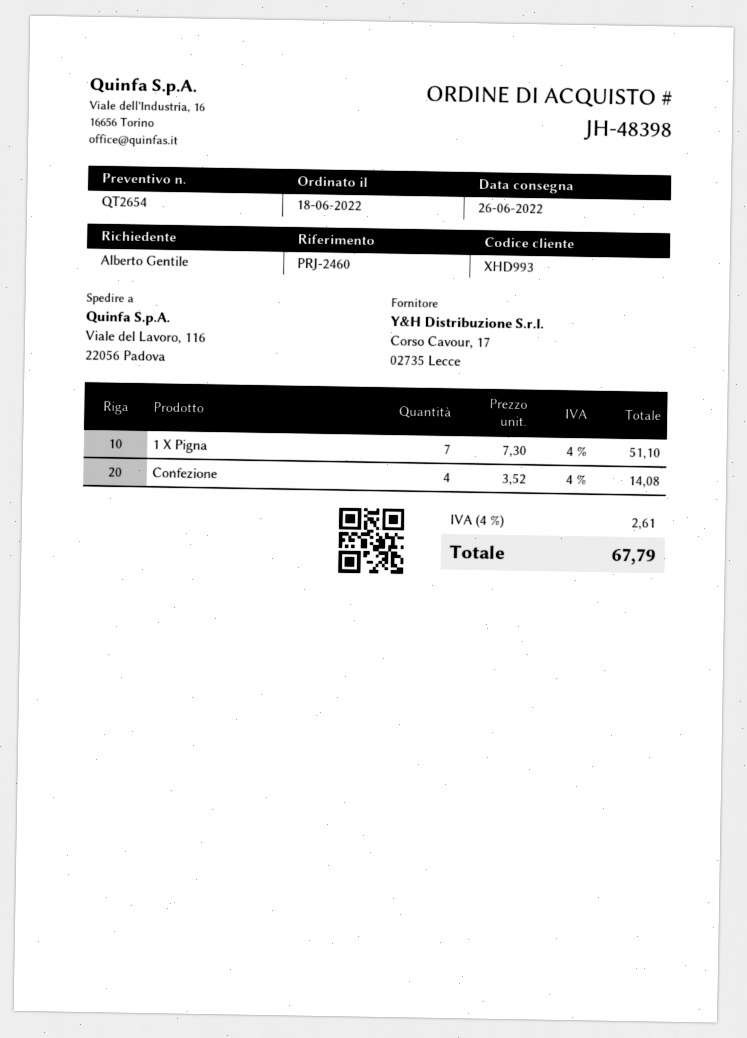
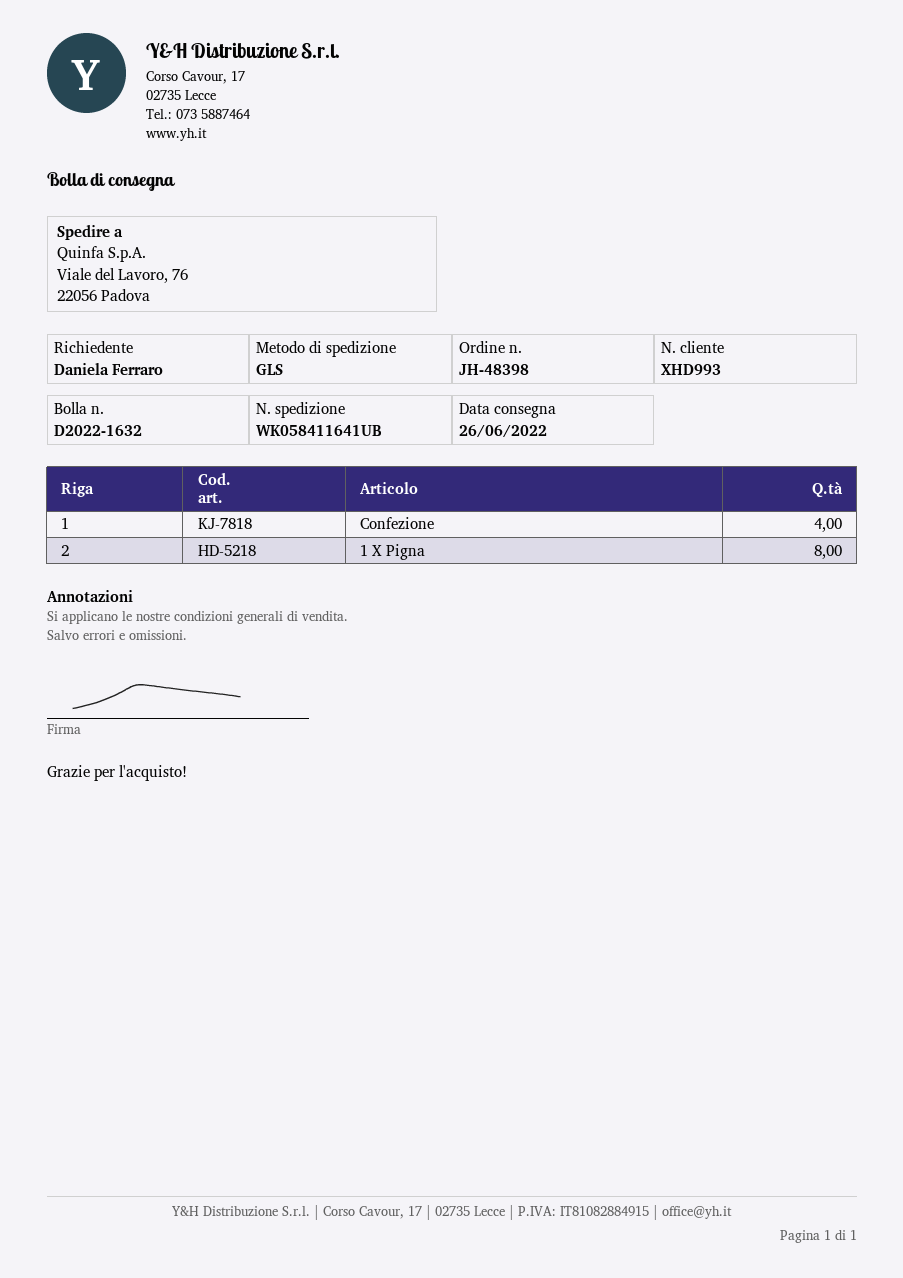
ordered by: Alberto Gentile -> Daniela Ferraro
ship to: Viale del Lavoro, 116, 22056 Padova -> Viale del Lavoro, 76, 22056 Padova
1 X Pigna: 7 -> 8

